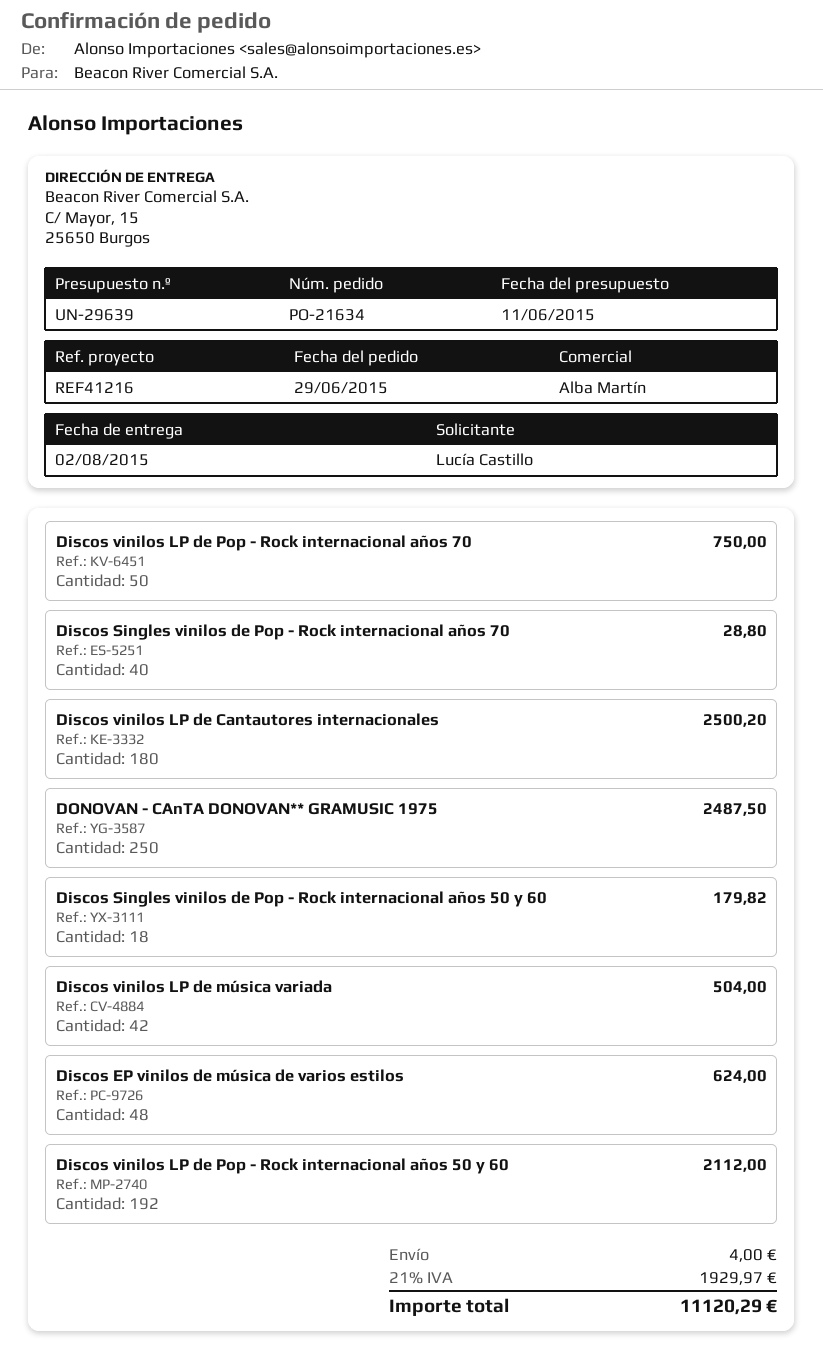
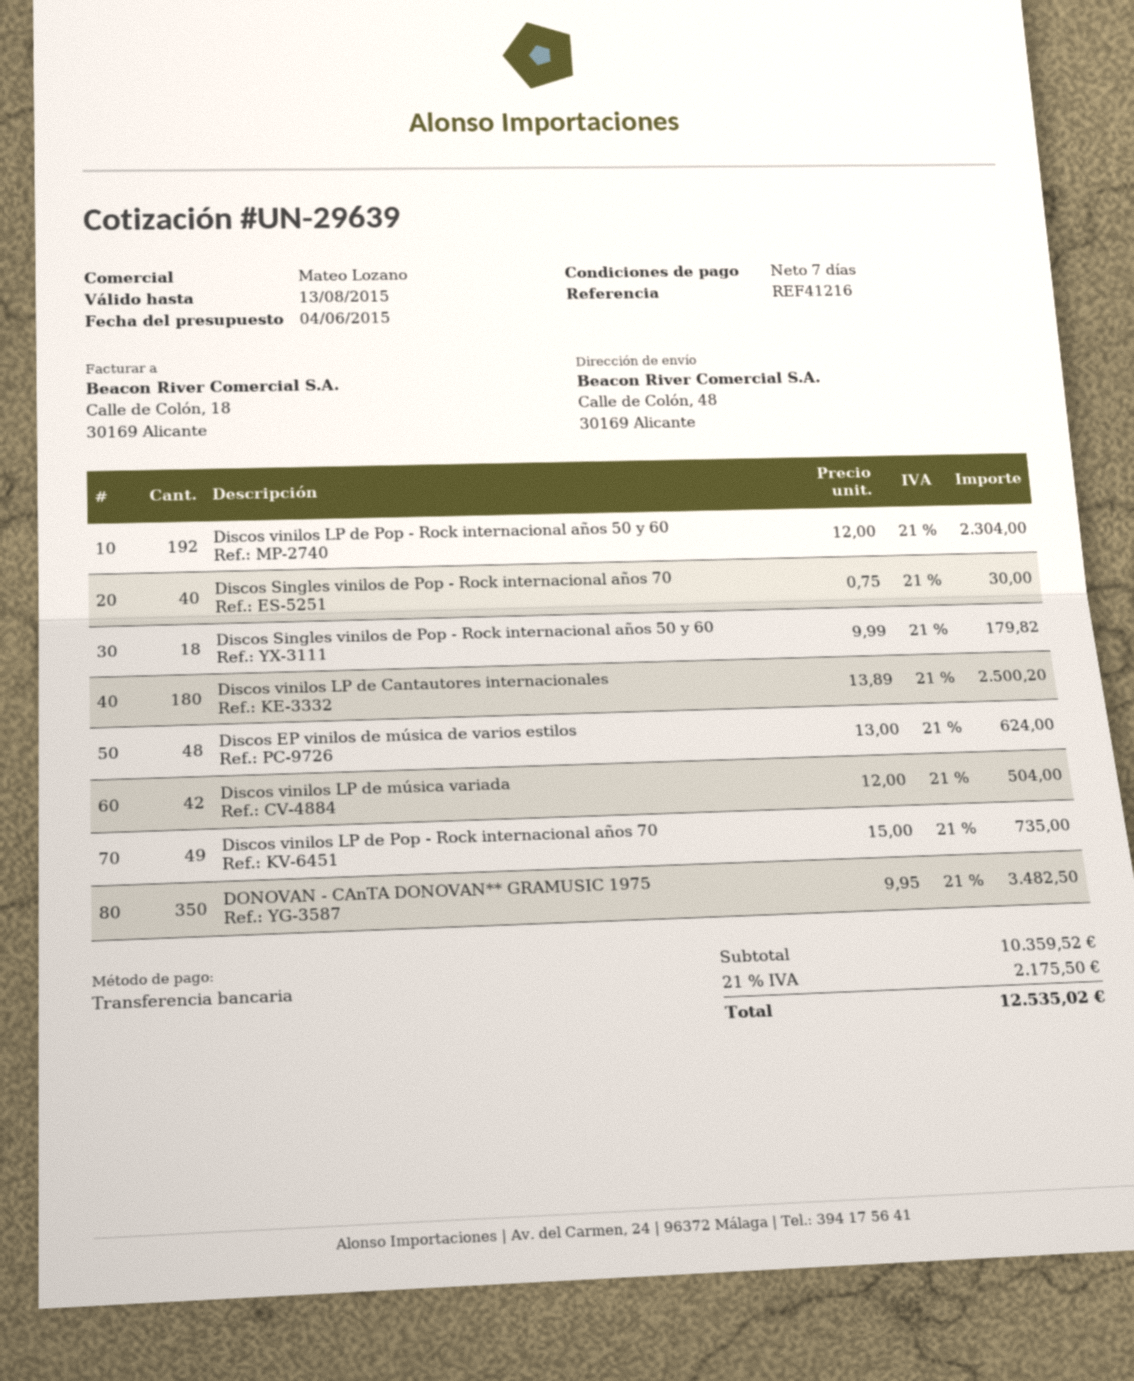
quote date: 2015-06-11 -> 2015-06-04
sales rep: Alba Martín -> Mateo Lozano
ship to: C/ Mayor, 15, 25650 Burgos -> Calle de Colón, 48, 30169 Alicante
Discos vinilos LP de Pop - Rock internacional años 70: 50 for 750.00 -> 49 for 735.00
Discos Singles vinilos de Pop - Rock internacional años 70: 40 for 28.80 -> 40 for 30.00
DONOVAN - CAnTA DONOVAN** GRAMUSIC 1975: 250 for 2487.50 -> 350 for 3482.50
Discos vinilos LP de Pop - Rock internacional años 50 y 60: 192 for 2112.00 -> 192 for 2304.00
shipping: 4.00 -> none
tax: 21% = 1929.97 -> 21% = 2175.50
total: 11120.29 -> 12535.02

